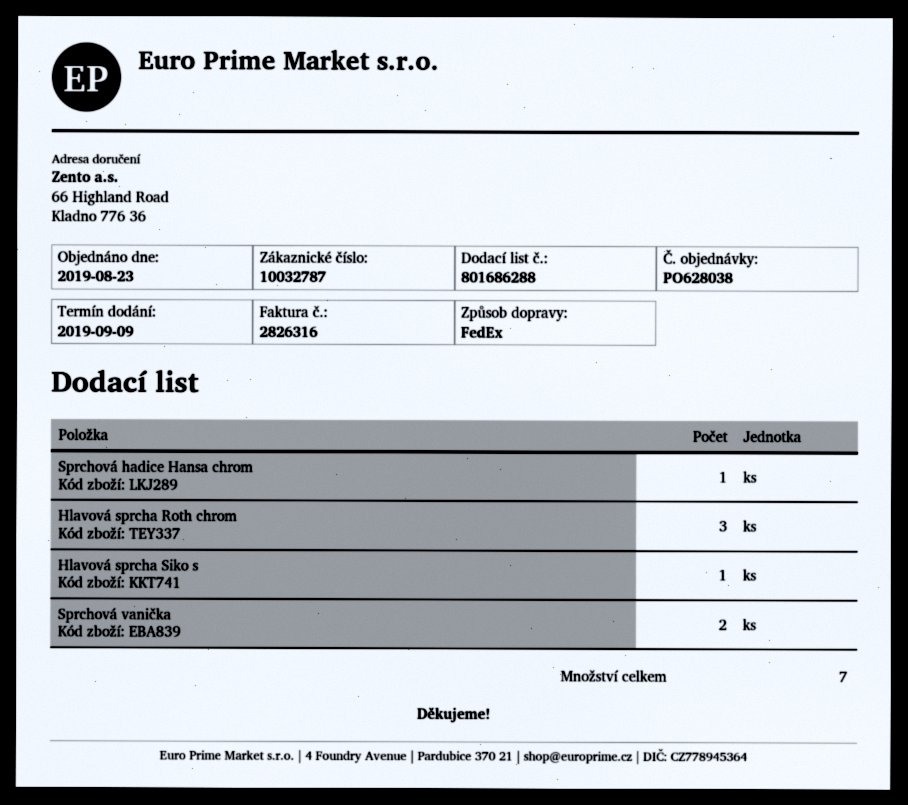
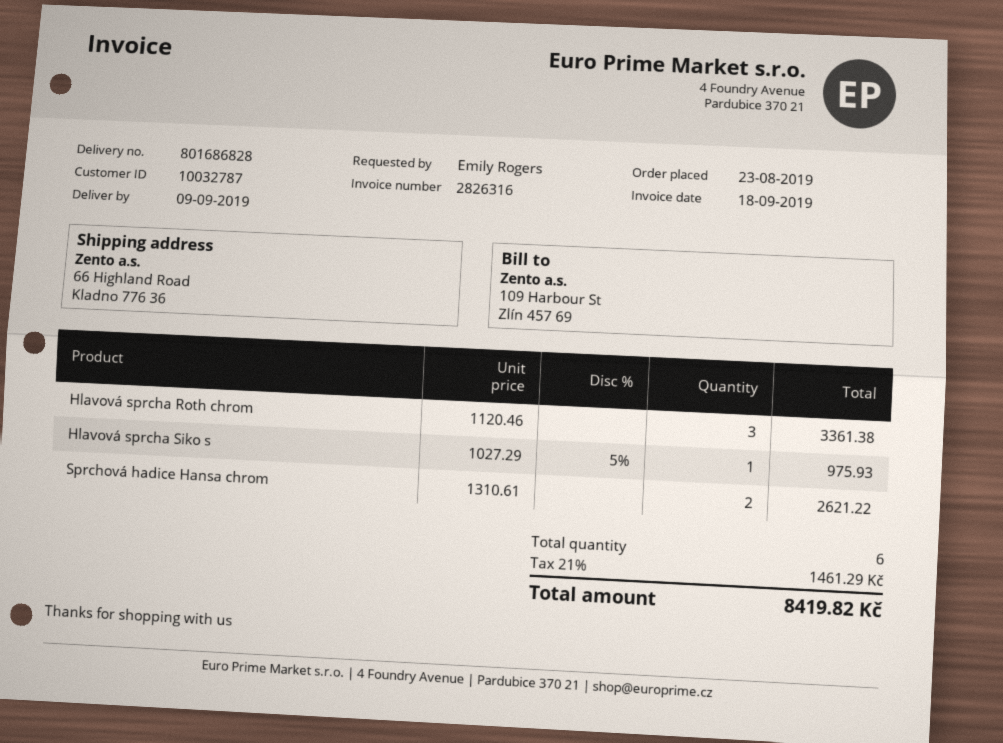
delivery note number: 801686288 -> 801686828
Sprchová hadice Hansa chrom: 1 -> 2
Sprchová vanička: 2 -> none
total quantity: 7 -> 6

